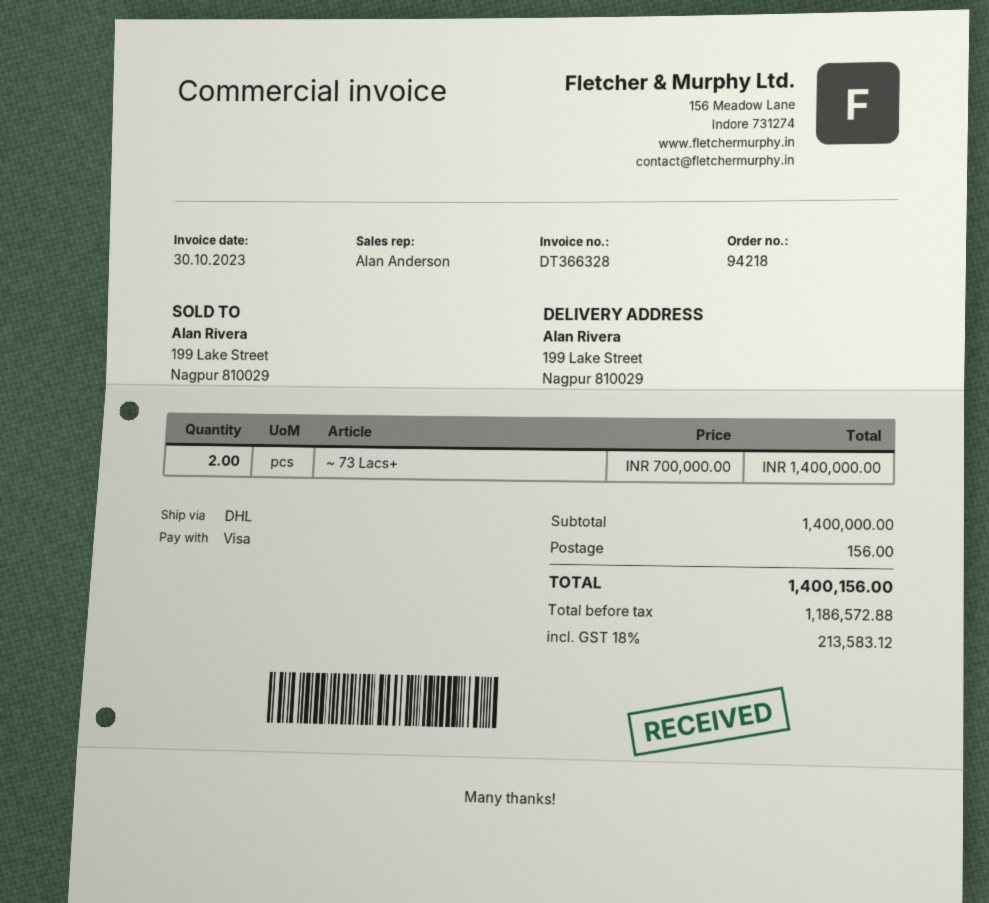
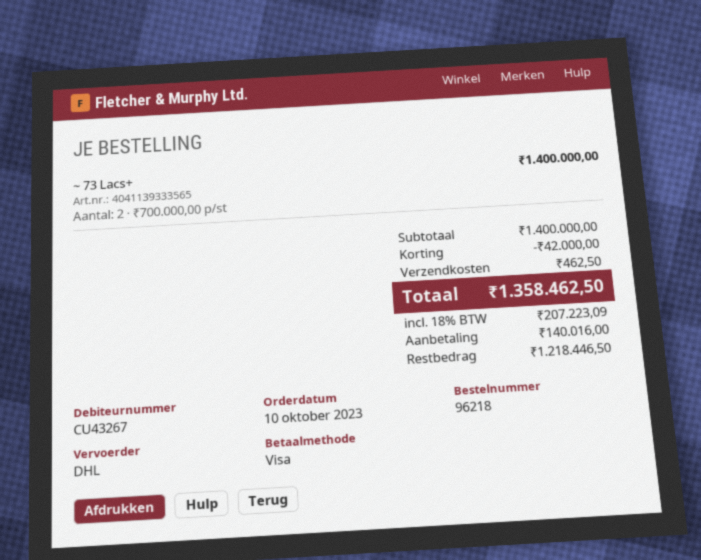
order number: 94218 -> 96218
discount: none -> 42000.00
shipping: 156.00 -> 462.50
tax: 18% = 213583.12 -> 18% = 207223.09
total: 1400156.00 -> 1358462.50

